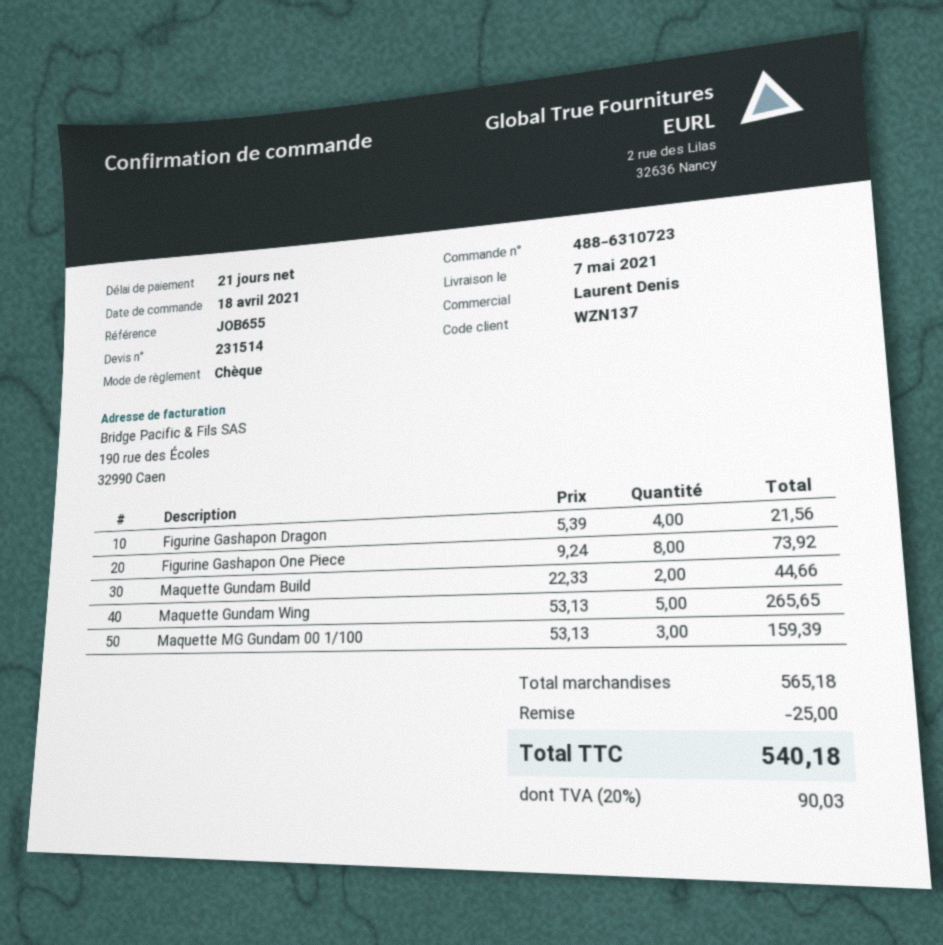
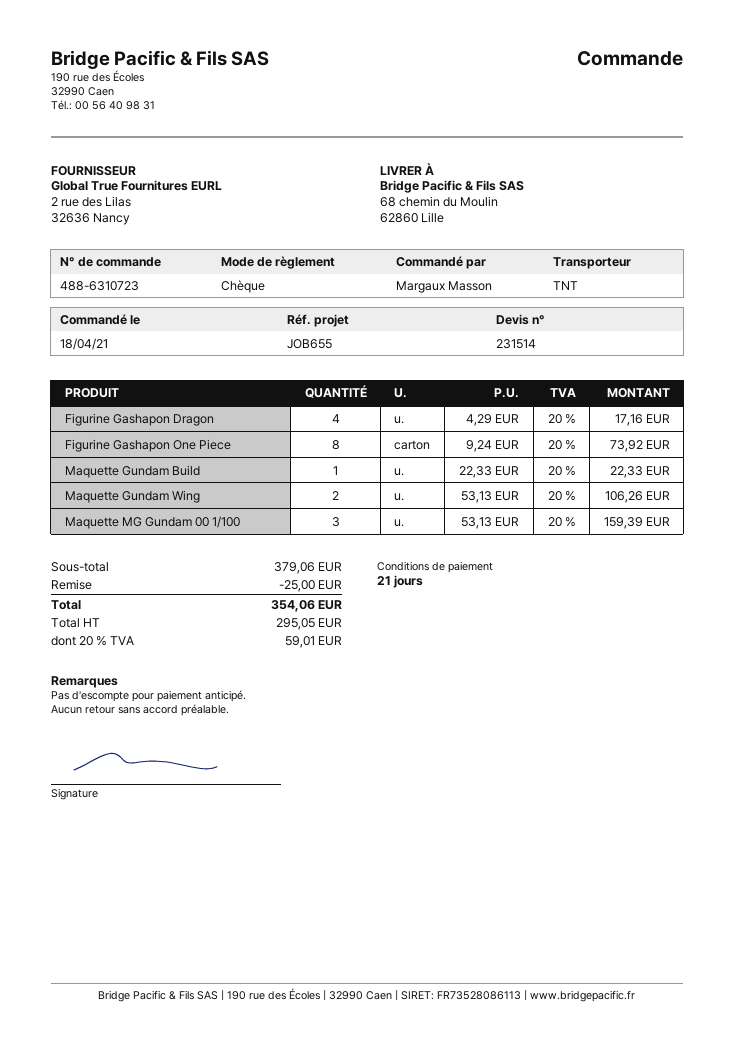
Figurine Gashapon Dragon: 4 x 5.39 = 21.56 -> 4 x 4.29 = 17.16
Maquette Gundam Build: 2 x 22.33 = 44.66 -> 1 x 22.33 = 22.33
Maquette Gundam Wing: 5 x 53.13 = 265.65 -> 2 x 53.13 = 106.26
subtotal: 565.18 -> 379.06
tax: 20% = 90.03 -> 20% = 59.01
total: 540.18 -> 354.06

